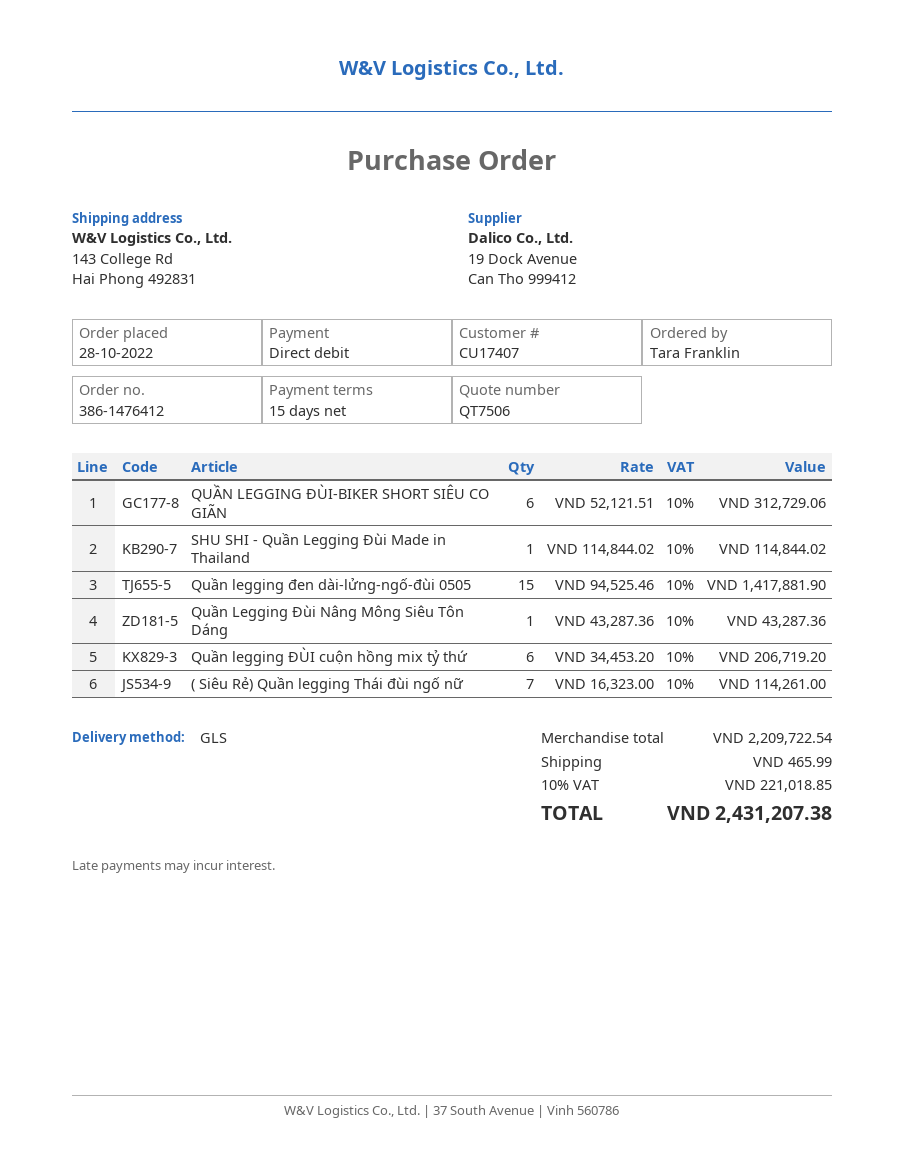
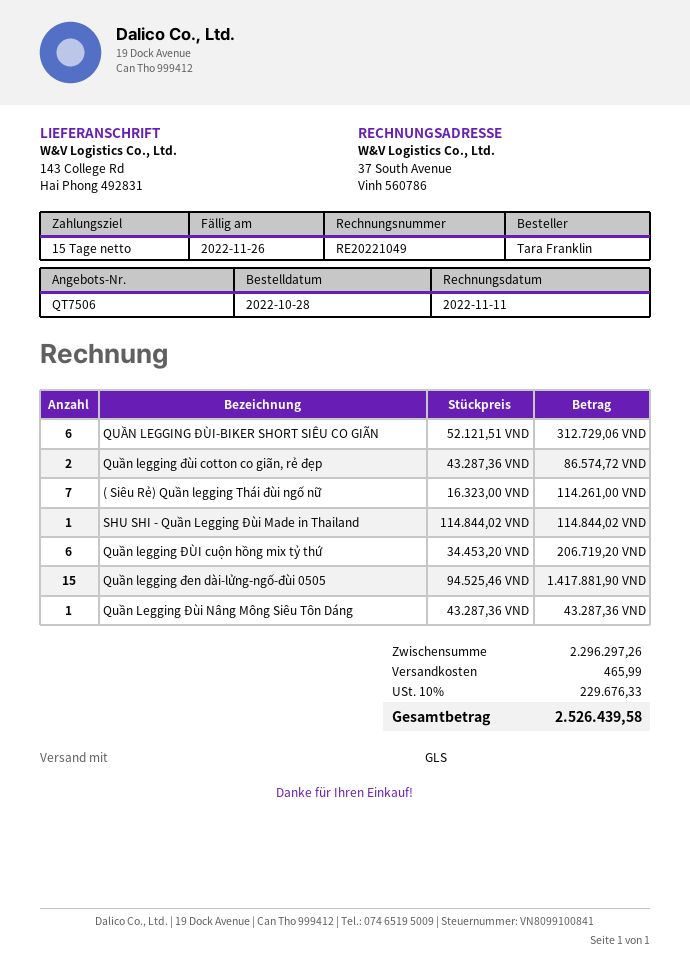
Quần legging đùi cotton co giãn, rẻ đẹp: none -> 2 x 43287.36 = 86574.72
subtotal: 2209722.54 -> 2296297.26
tax: 10% = 221018.85 -> 10% = 229676.33
total: 2431207.38 -> 2526439.58

